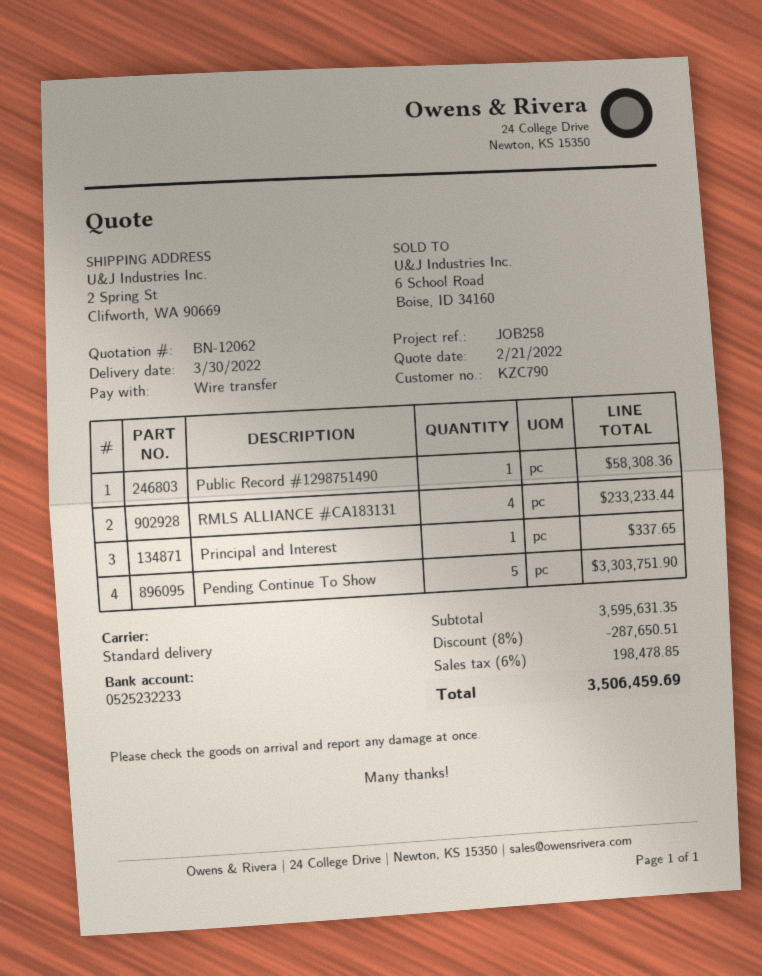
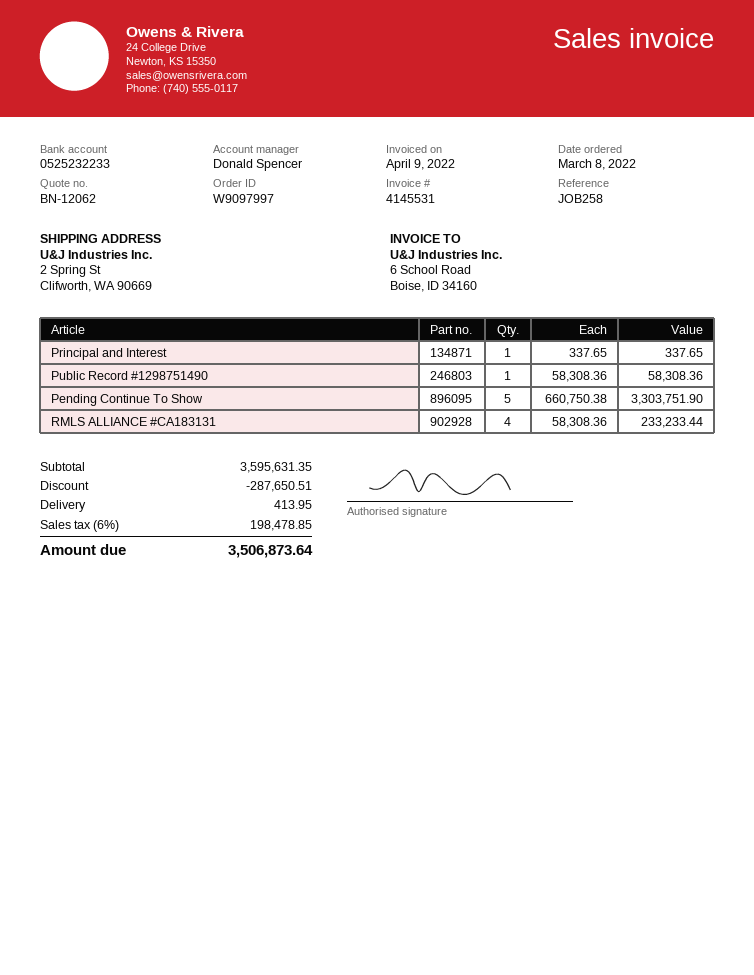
shipping: none -> 413.95
total: 3506459.69 -> 3506873.64

